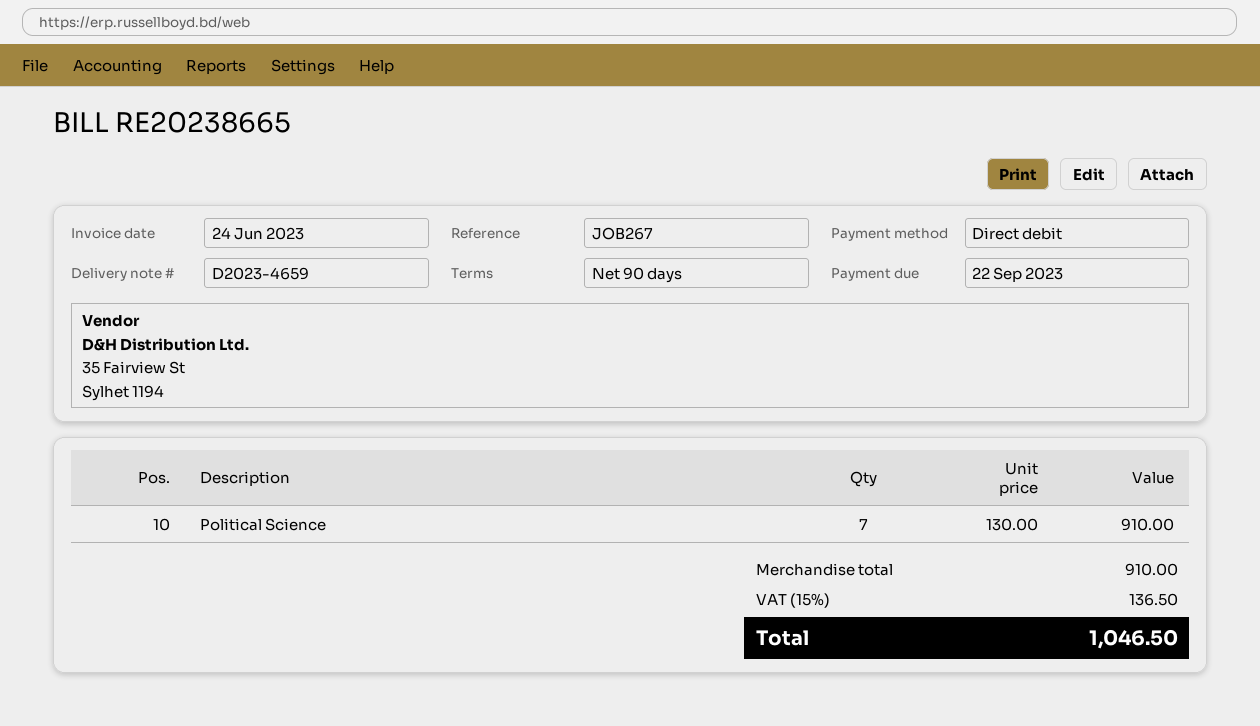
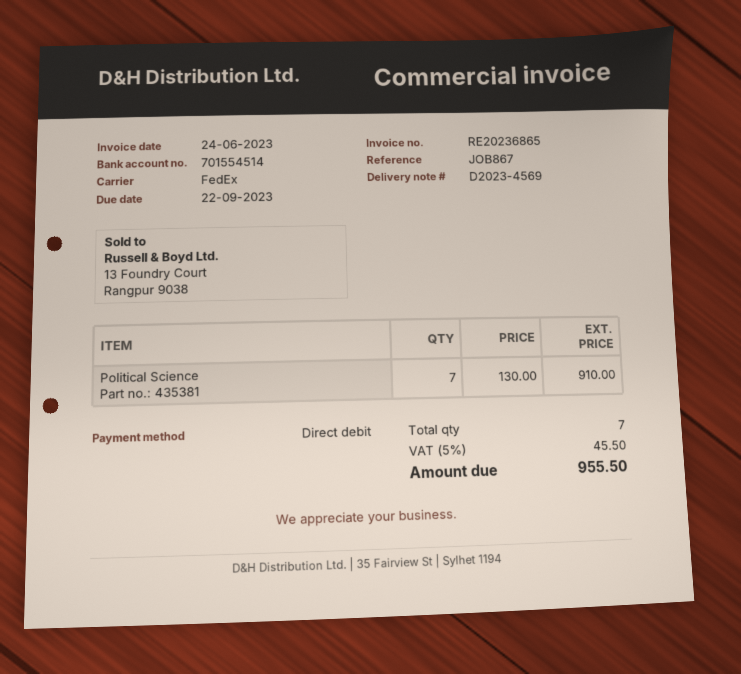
delivery note number: D2023-4659 -> D2023-4569
invoice number: RE20238665 -> RE20236865
reference: JOB267 -> JOB867
tax: 15% = 136.50 -> 5% = 45.50
total: 1046.50 -> 955.50

